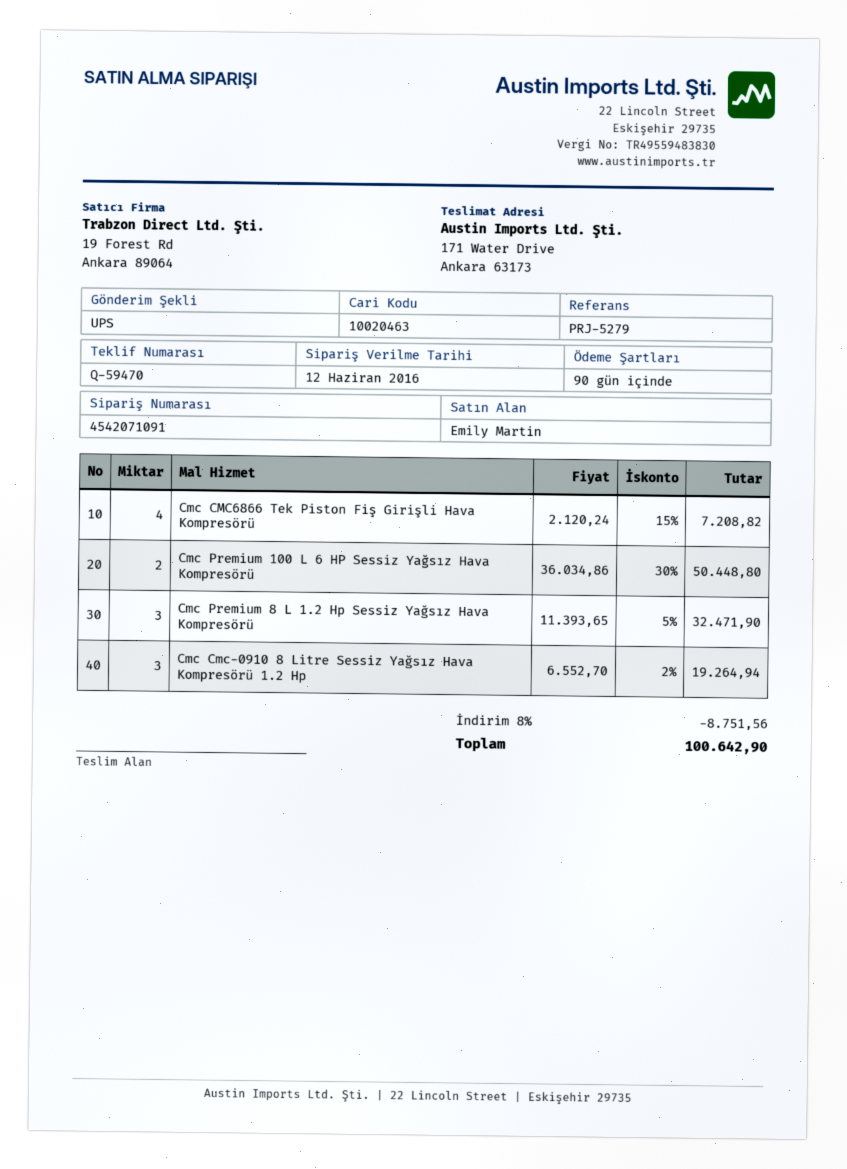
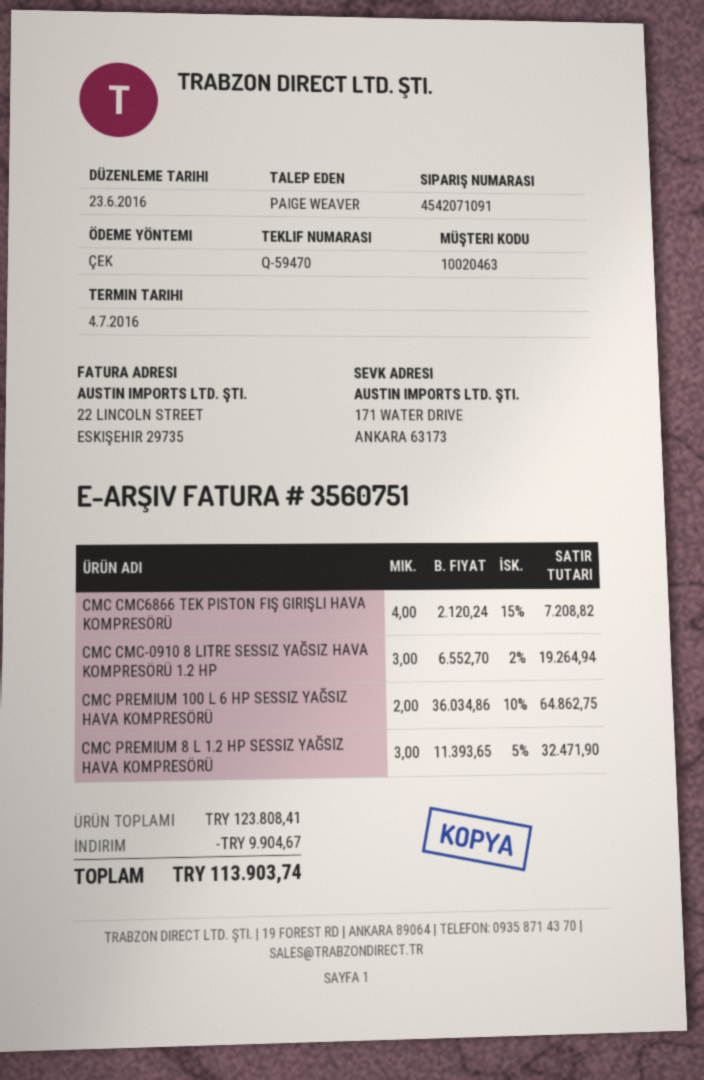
ordered by: Emily Martin -> PAIGE WEAVER
Cmc Premium 100 L 6 HP Sessiz Yağsız Hava Kompresörü: 2 x 36034.86 - 30% = 50448.80 -> 2 x 36034.86 - 10% = 64862.75
discount: 8751.56 -> 9904.67
total: 100642.90 -> 113903.74

